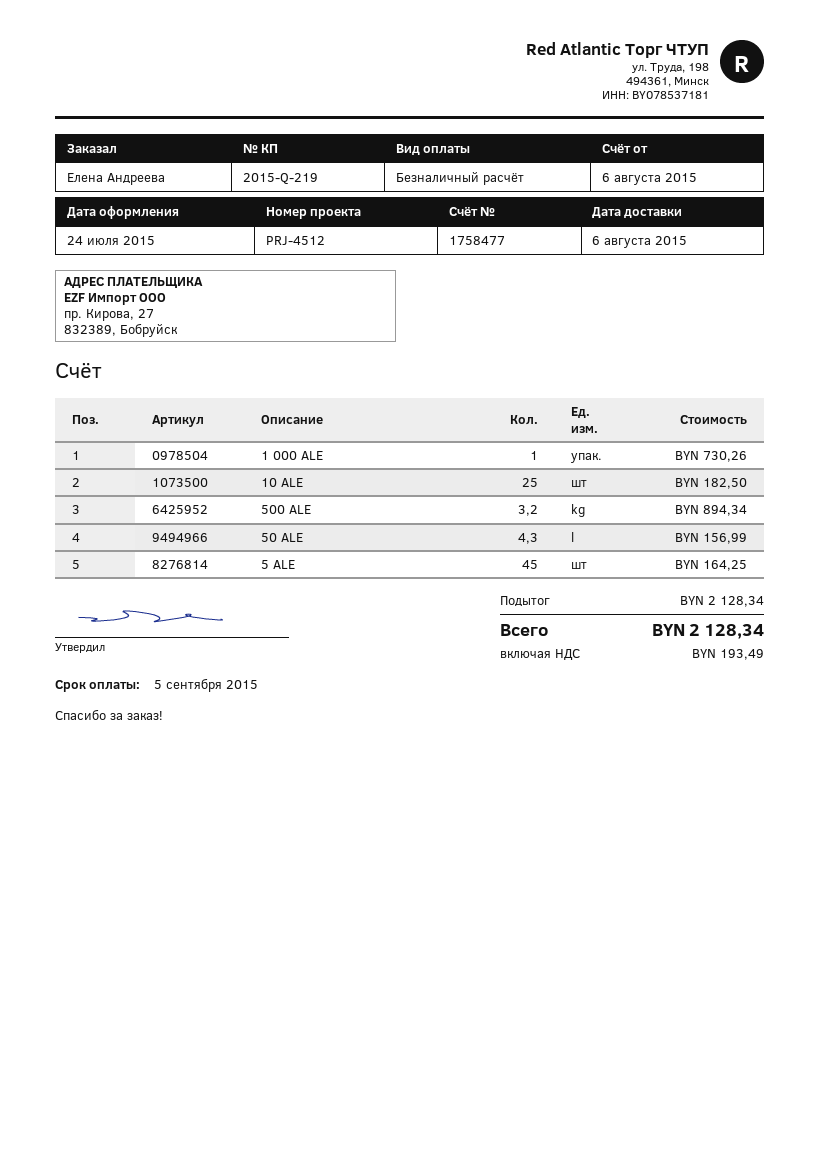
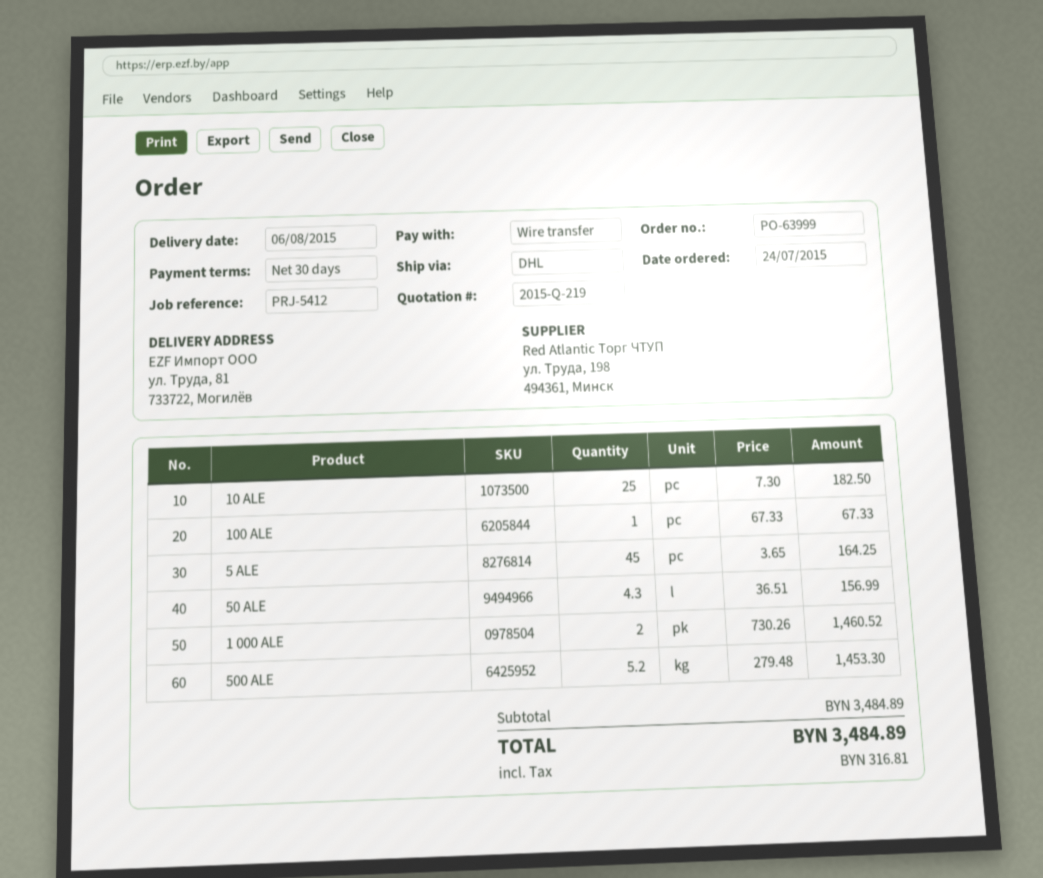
reference: PRJ-4512 -> PRJ-5412
1 000 ALE: 1 for 730.26 -> 2 for 1460.52
500 ALE: 3.2 for 894.34 -> 5.2 for 1453.30
100 ALE: none -> 1 for 67.33
subtotal: 2128.34 -> 3484.89
tax: 193.49 -> 316.81
total: 2128.34 -> 3484.89

